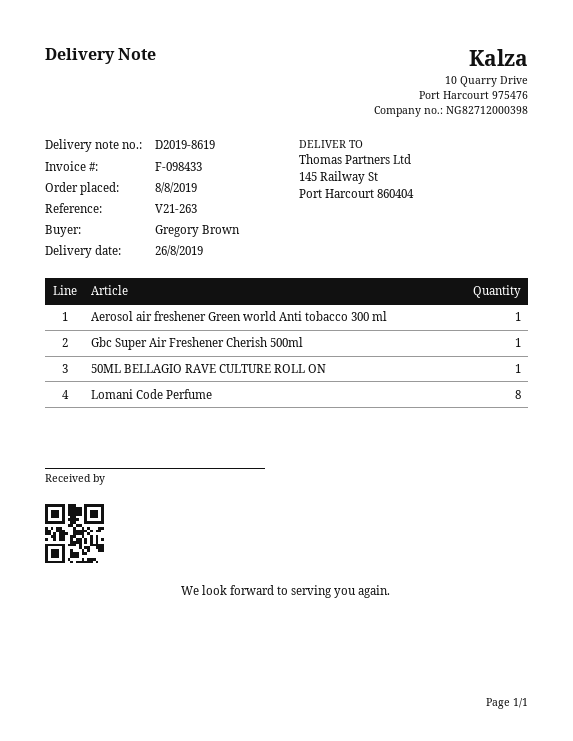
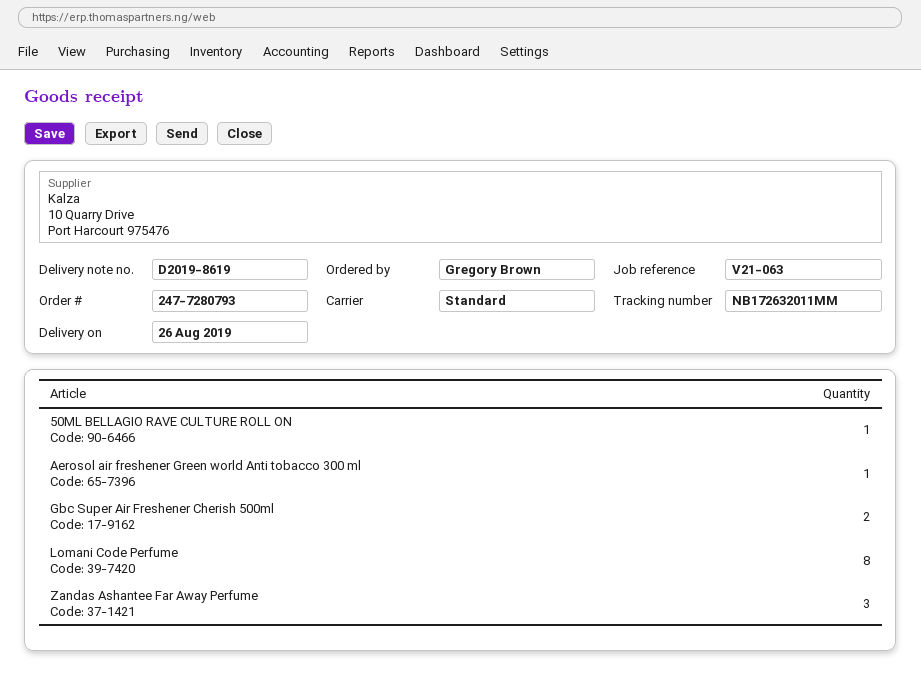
reference: V21-263 -> V21-063
Gbc Super Air Freshener Cherish 500ml: 1 -> 2
Zandas Ashantee Far Away Perfume: none -> 3

